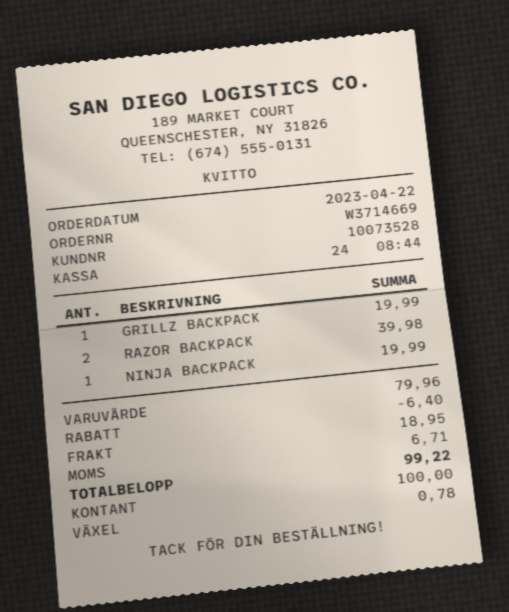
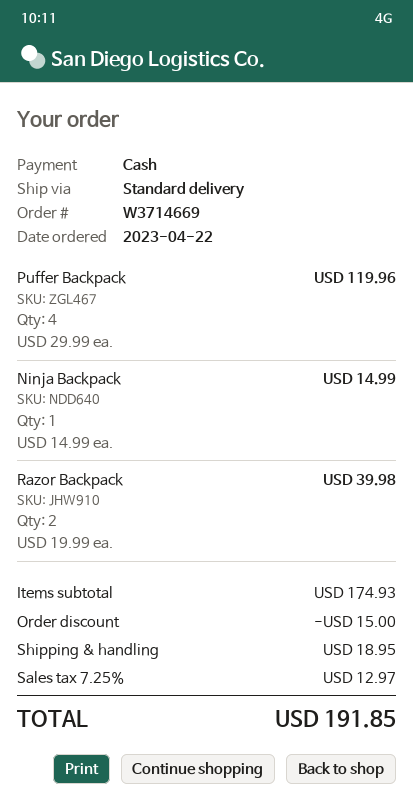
GRILLZ BACKPACK: 1 for 19.99 -> none
NINJA BACKPACK: 1 for 19.99 -> 1 for 14.99
Puffer Backpack: none -> 4 for 119.96
subtotal: 79.96 -> 174.93
discount: 6.40 -> 15.00
tax: 6.71 -> 12.97
total: 99.22 -> 191.85

